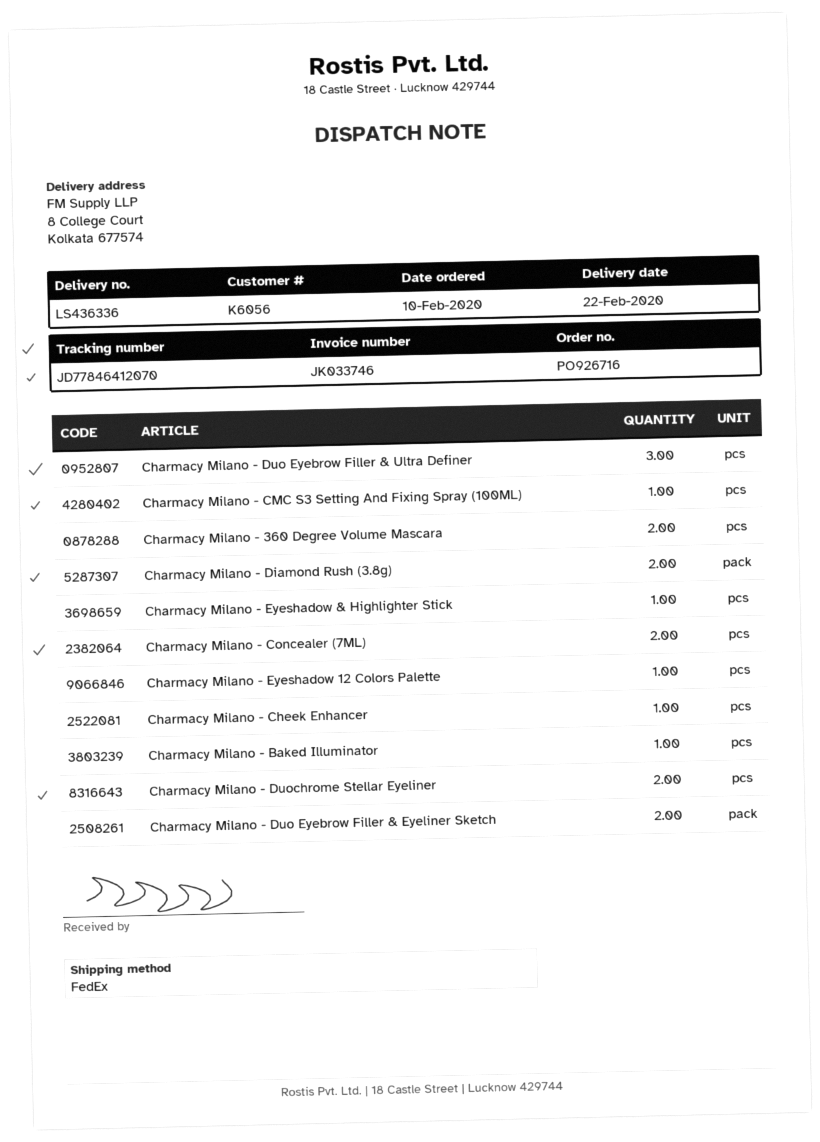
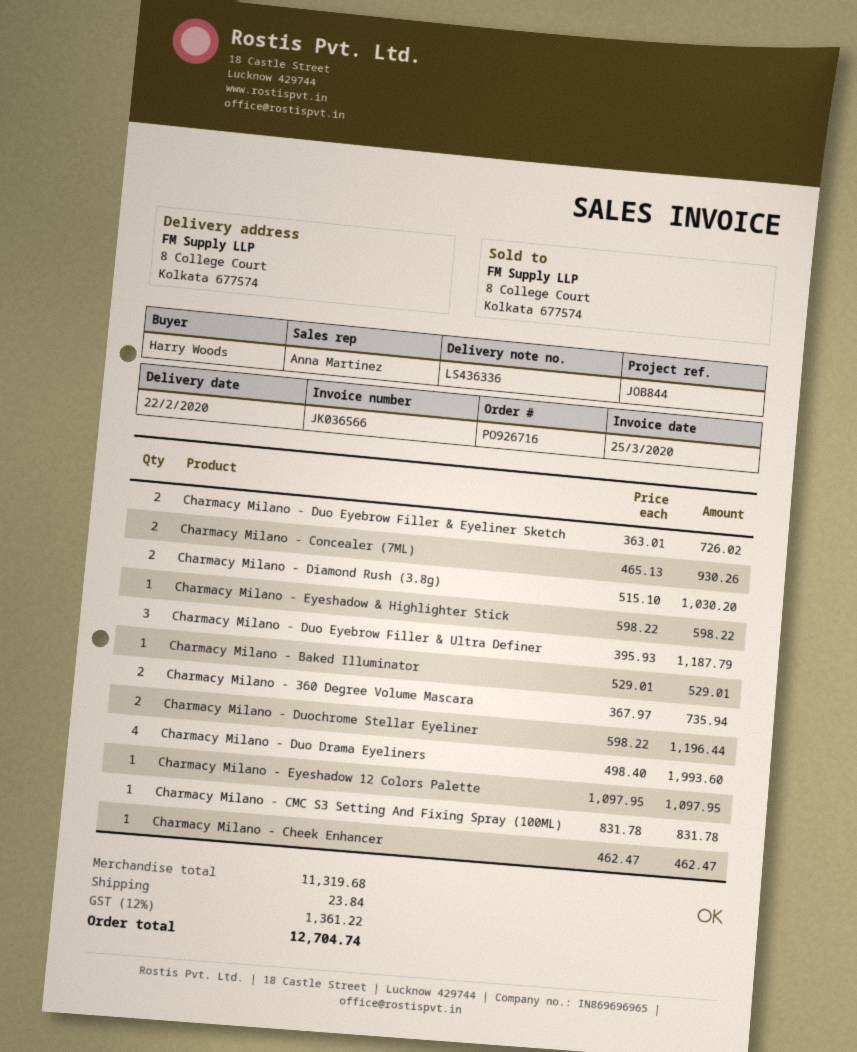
invoice number: JK033746 -> JK036566
Charmacy Milano - Duo Drama Eyeliners: none -> 4

